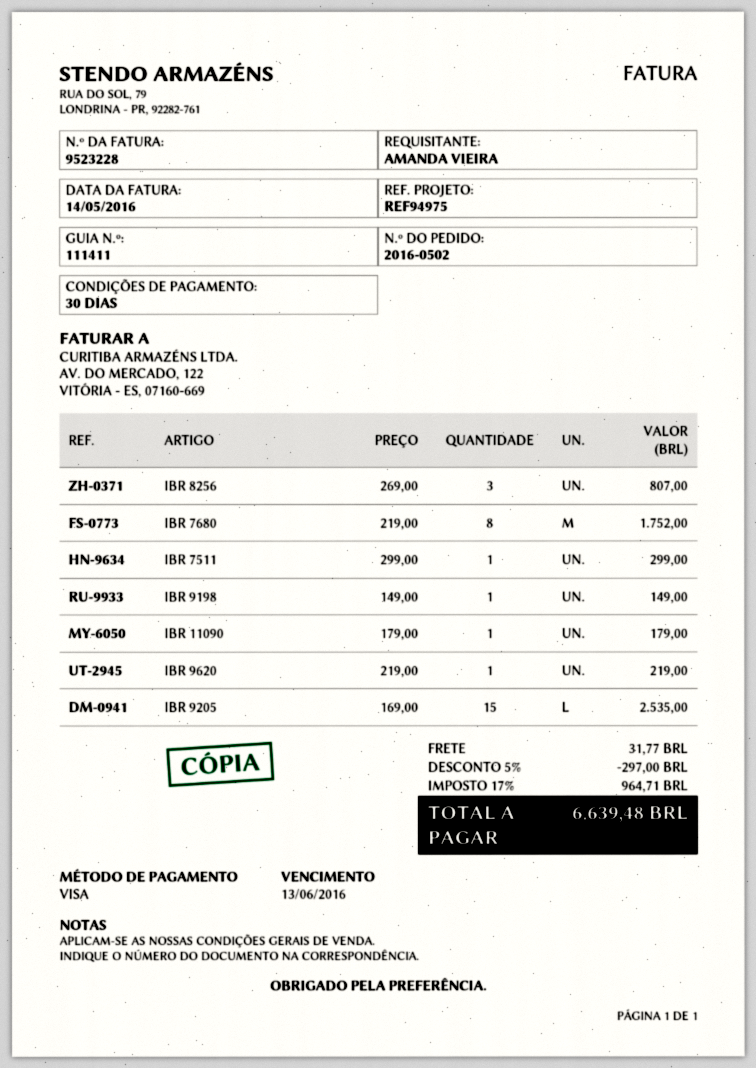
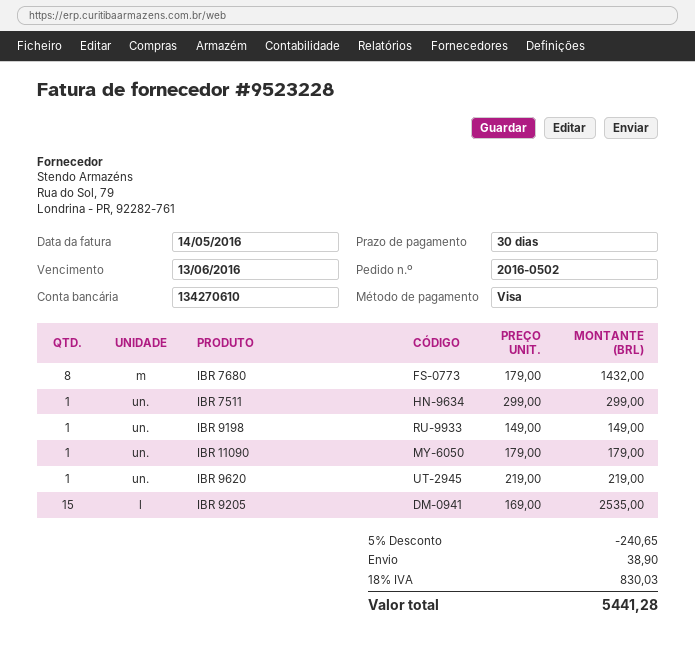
IBR 8256: 3 x 269.00 = 807.00 -> none
IBR 7680: 8 x 219.00 = 1752.00 -> 8 x 179.00 = 1432.00
discount: 5% = 297.00 -> 5% = 240.65
shipping: 31.77 -> 38.90
tax: 17% = 964.71 -> 18% = 830.03
total: 6639.48 -> 5441.28

